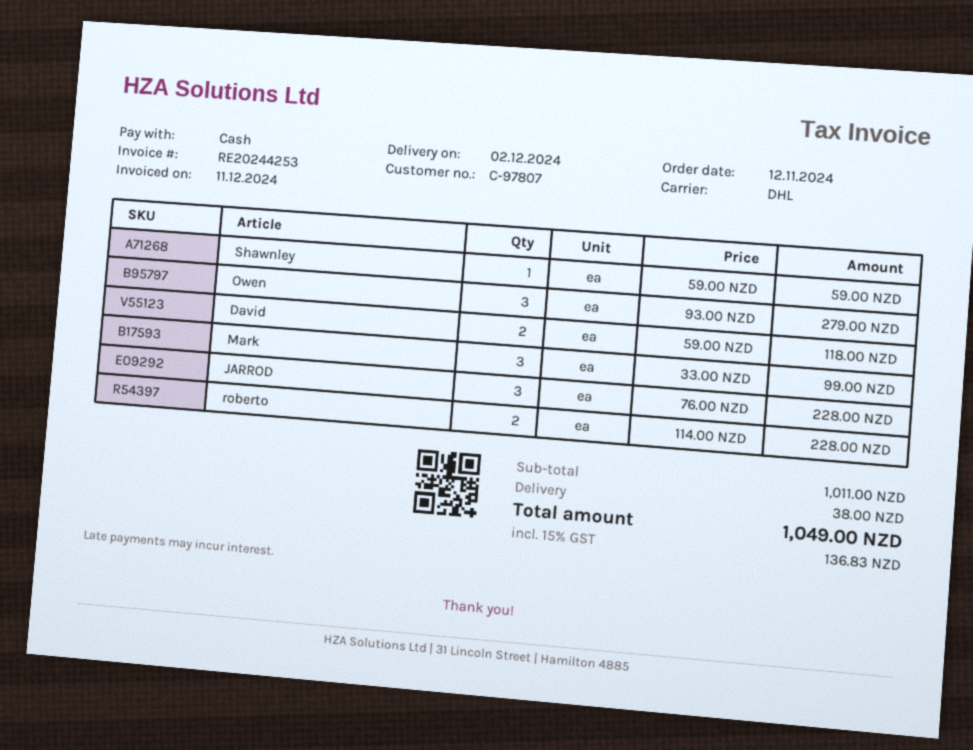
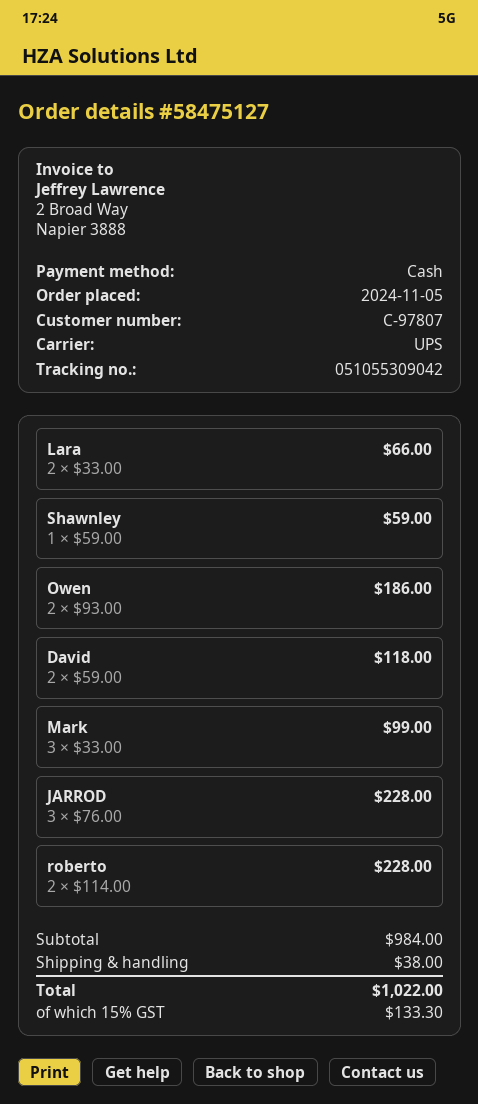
order date: 2024-11-12 -> 2024-11-05
shipping method: DHL -> UPS
Owen: 3 x 93.00 = 279.00 -> 2 x 93.00 = 186.00
Lara: none -> 2 x 33.00 = 66.00
subtotal: 1011.00 -> 984.00
tax: 15% = 136.83 -> 15% = 133.30
total: 1049.00 -> 1022.00

